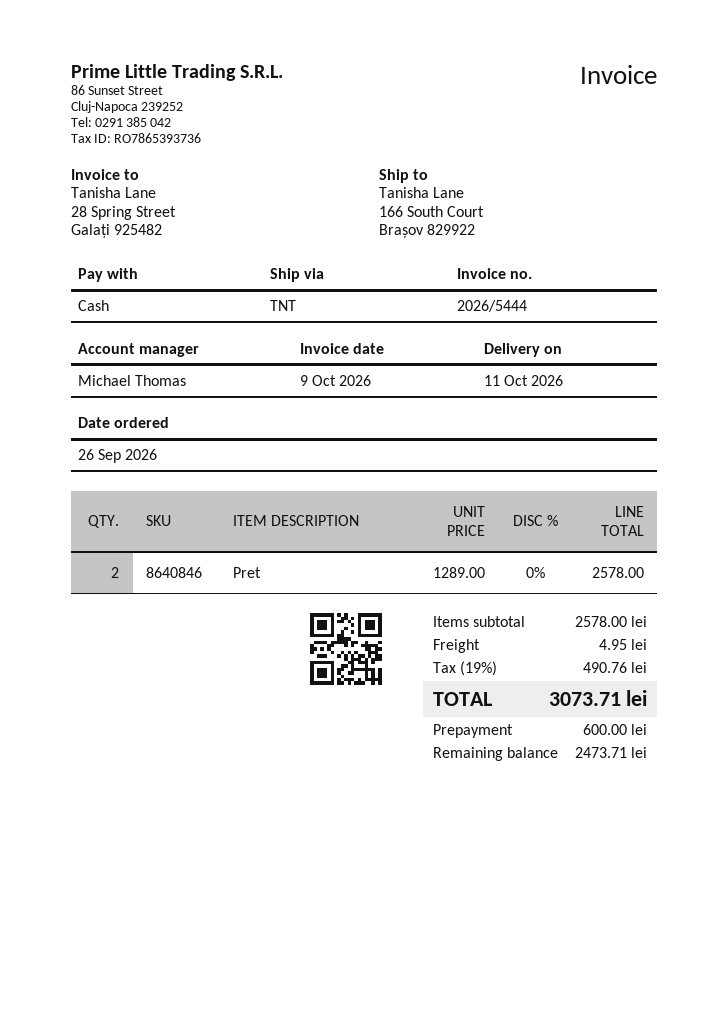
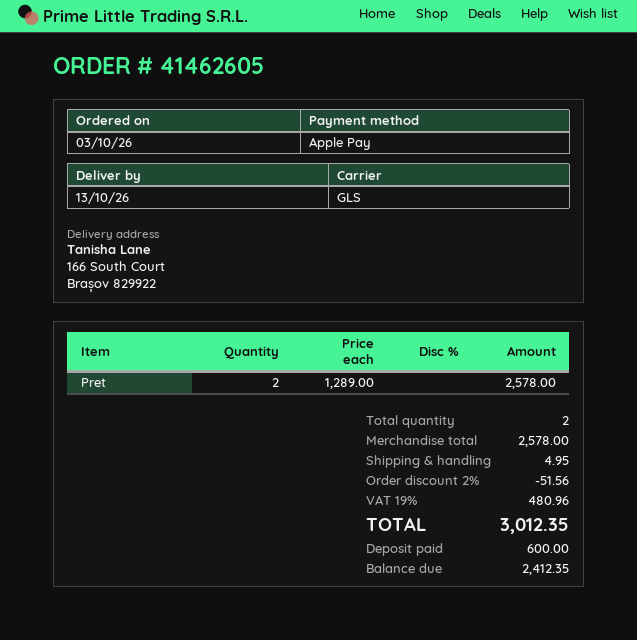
order date: 2026-09-26 -> 2026-10-03
delivery date: 2026-10-11 -> 2026-10-13
payment method: cash -> Apple Pay
shipping method: TNT -> GLS
discount: none -> 2% = 51.56
tax: 19% = 490.76 -> 19% = 480.96
total: 3073.71 -> 3012.35
balance: 2473.71 -> 2412.35

